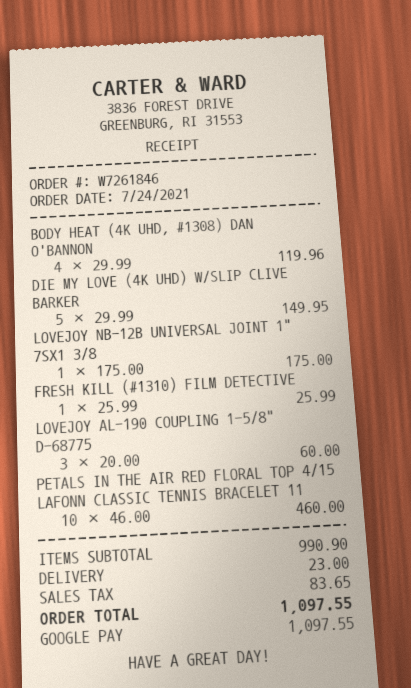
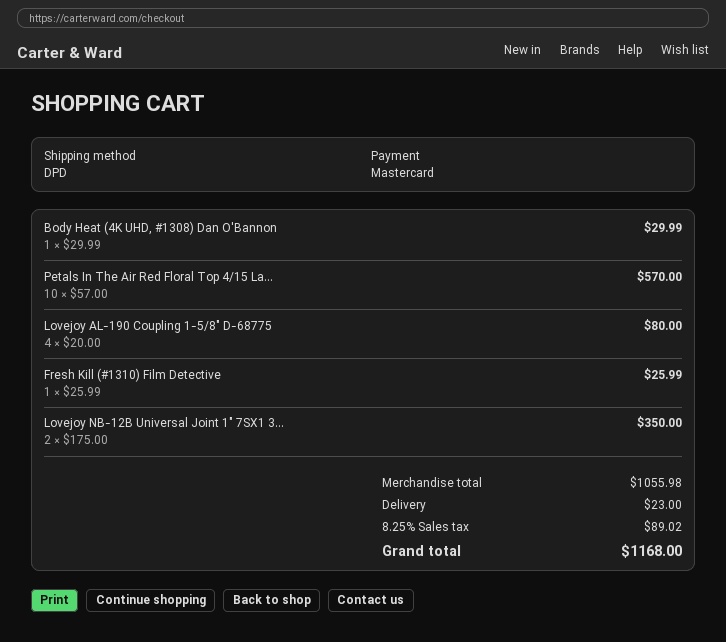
payment method: Google Pay -> Mastercard
BODY HEAT (4K UHD, #1308) DAN O'BANNON: 4 x 29.99 = 119.96 -> 1 x 29.99 = 29.99
DIE MY LOVE (4K UHD) W/SLIP CLIVE BARKER: 5 x 29.99 = 149.95 -> none
LOVEJOY NB-12B UNIVERSAL JOINT 1" 7SX1 3/8: 1 x 175.00 = 175.00 -> 2 x 175.00 = 350.00
LOVEJOY AL-190 COUPLING 1-5/8" D-68775: 3 x 20.00 = 60.00 -> 4 x 20.00 = 80.00
PETALS IN THE AIR RED FLORAL TOP 4/15 LAFONN CLASSIC TENNIS BRACELET 11: 10 x 46.00 = 460.00 -> 10 x 57.00 = 570.00
subtotal: 990.90 -> 1055.98
tax: 83.65 -> 89.02
total: 1097.55 -> 1168.00

